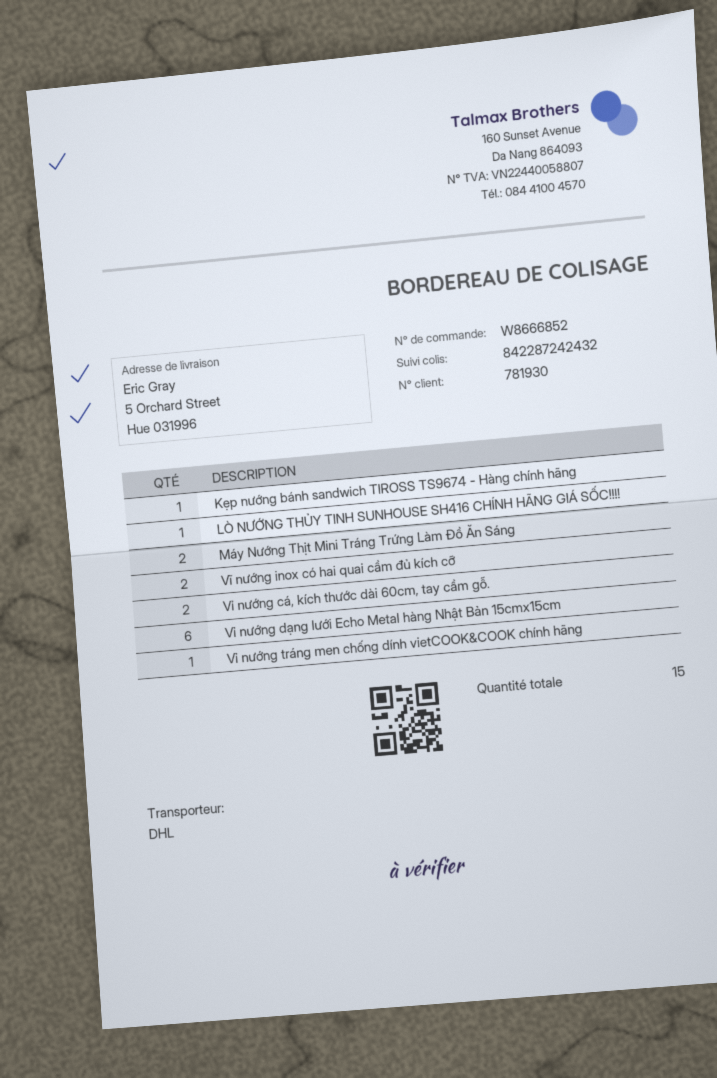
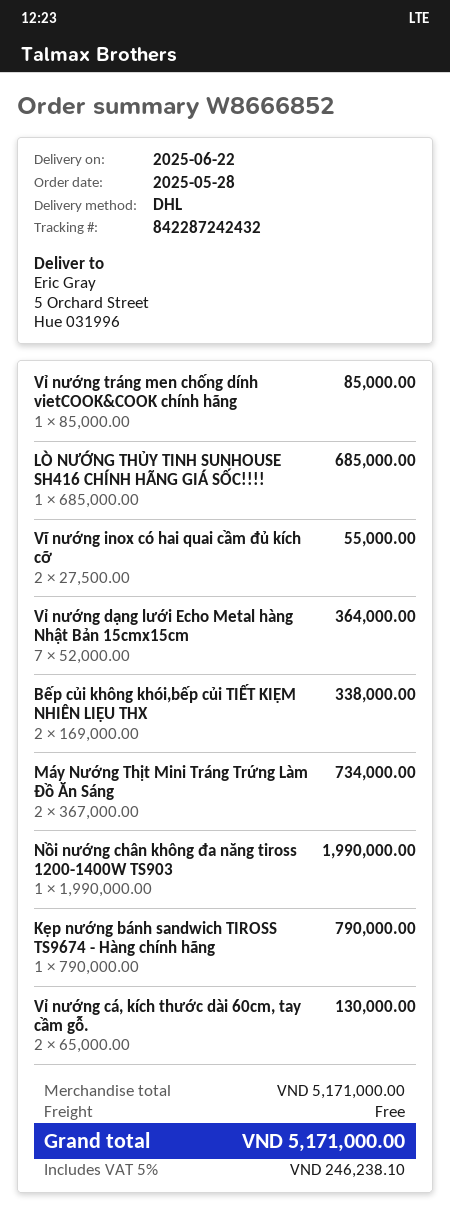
Vỉ nướng dạng lưới Echo Metal hàng Nhật Bản 15cmx15cm: 6 -> 7
Bếp củi không khói,bếp củi TIẾT KIỆM NHIÊN LIỆU THX: none -> 2
Nồi nướng chân không đa năng tiross 1200-1400W TS903: none -> 1

